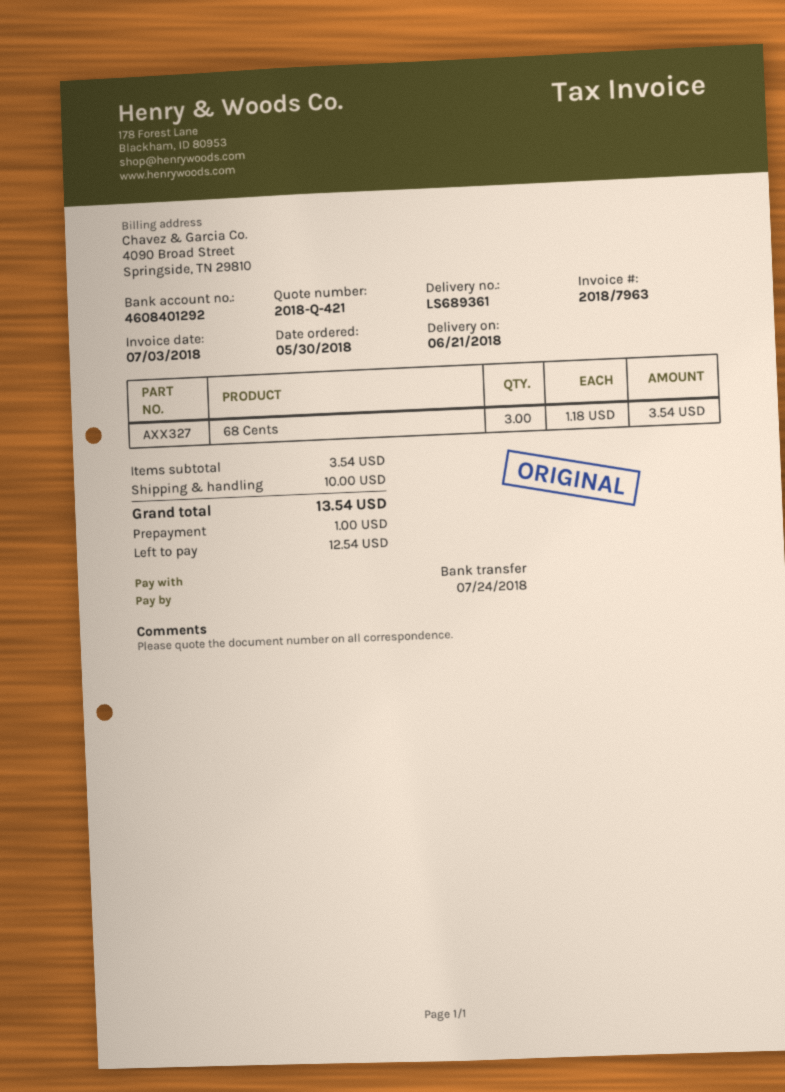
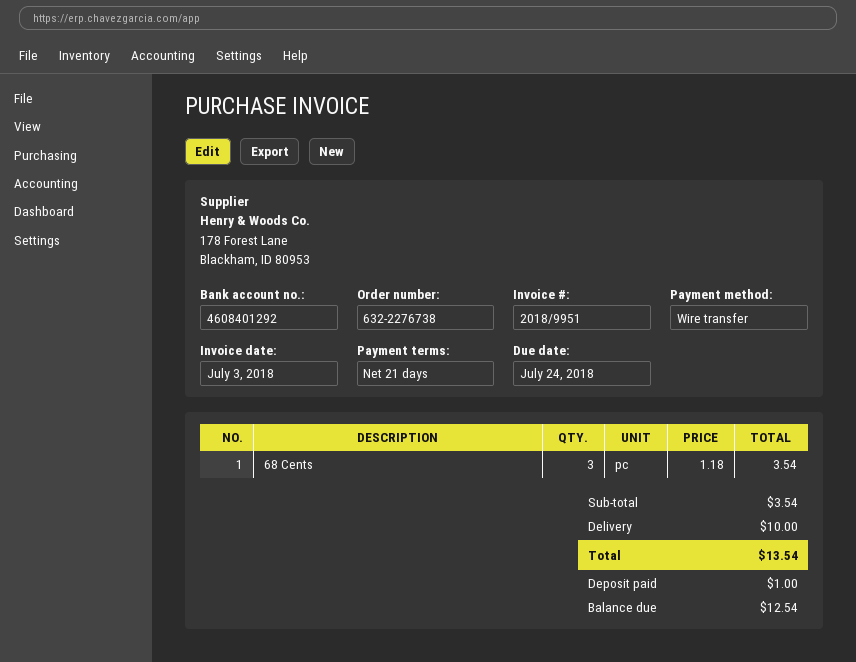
invoice number: 2018/7963 -> 2018/9951

